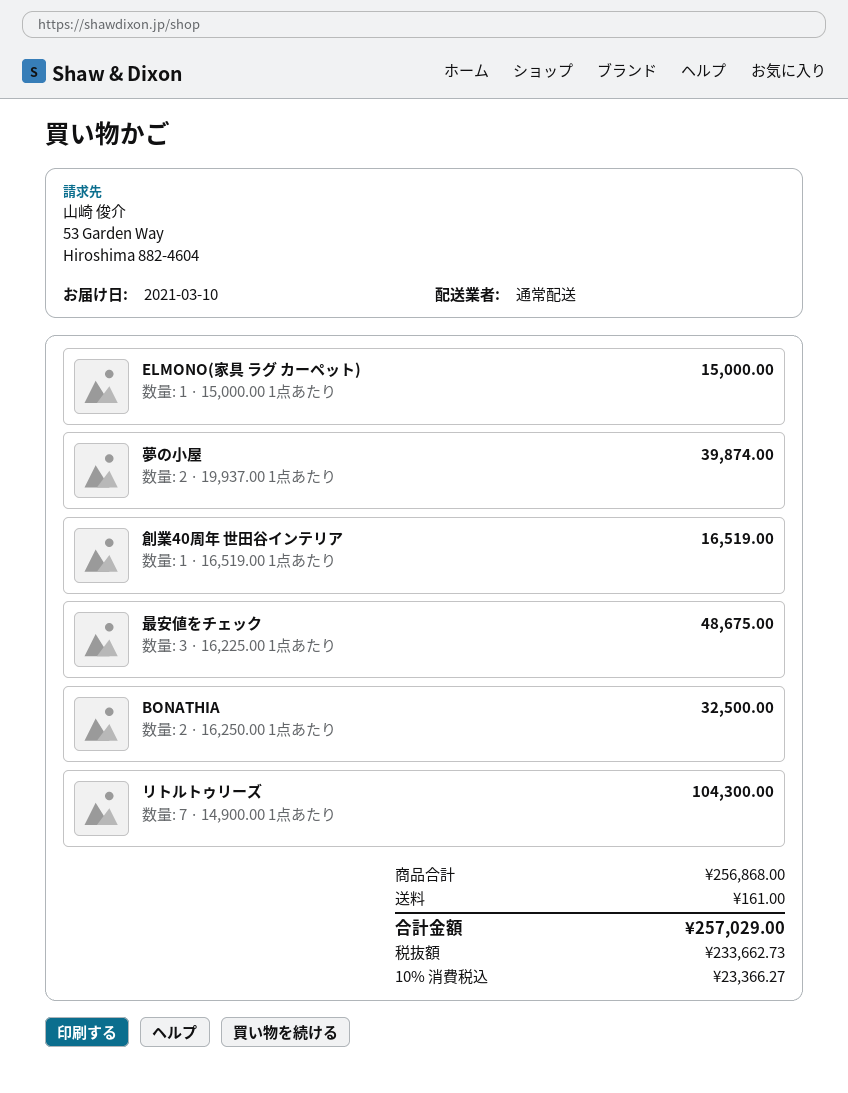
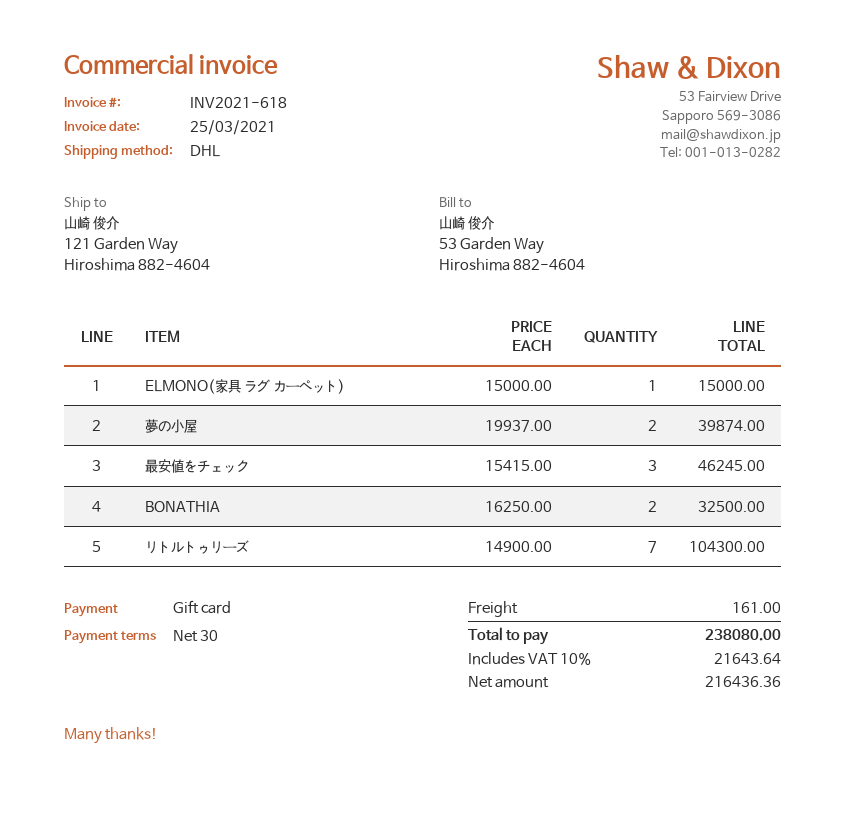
shipping method: standard -> DHL
創業40周年 世田谷インテリア: 1 x 16519.00 = 16519.00 -> none
最安値をチェック: 3 x 16225.00 = 48675.00 -> 3 x 15415.00 = 46245.00
net: 233662.73 -> 216436.36
tax: 10% = 23366.27 -> 10% = 21643.64
total: 257029.00 -> 238080.00

